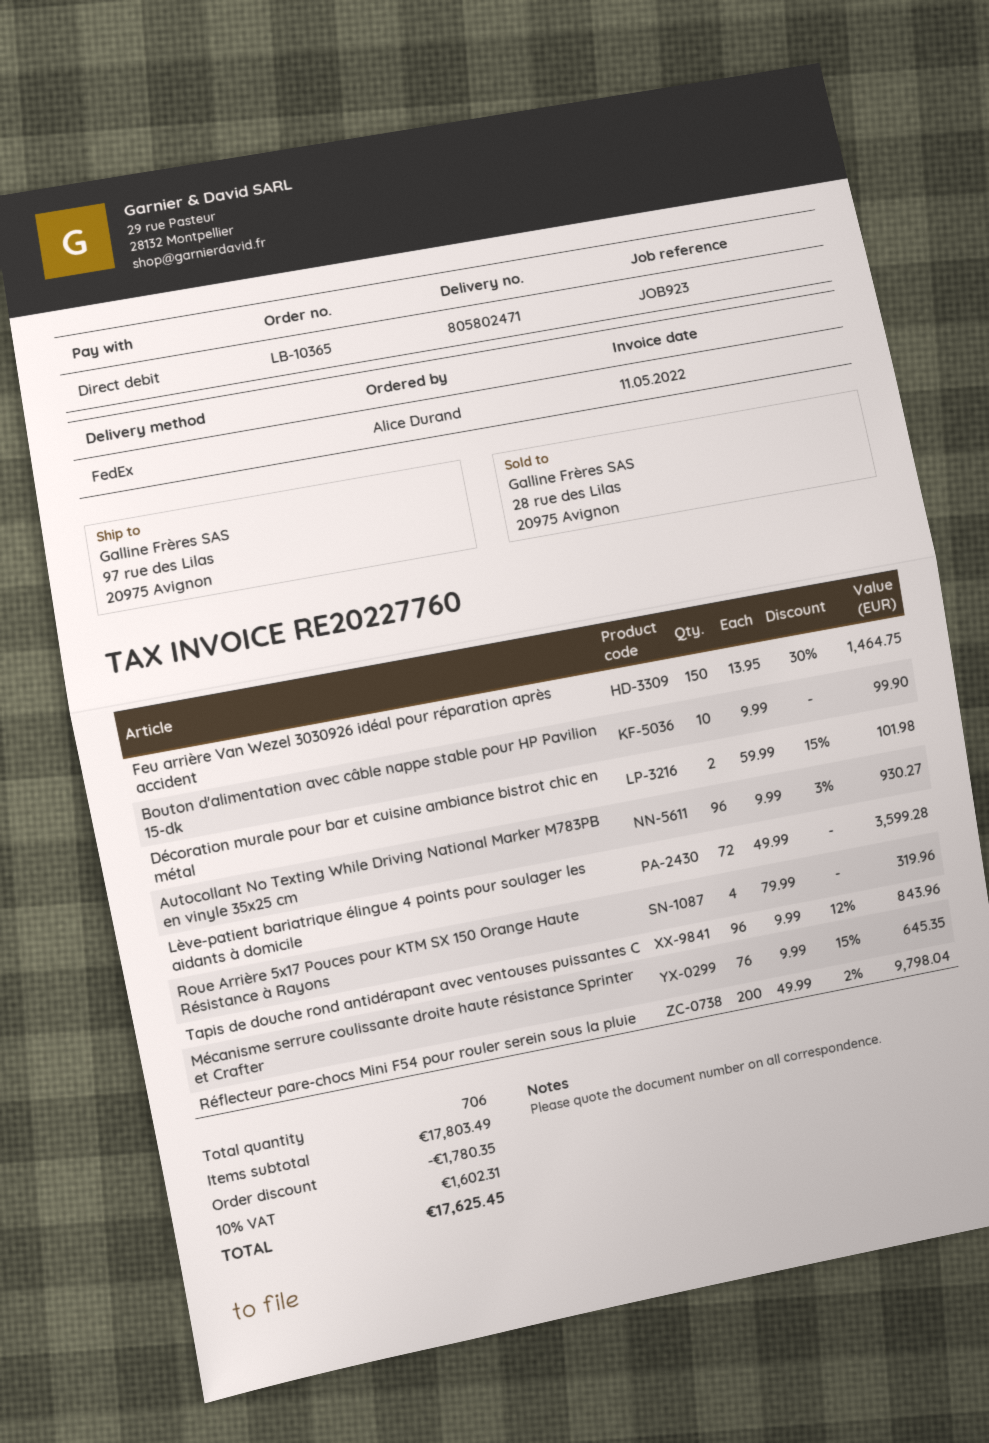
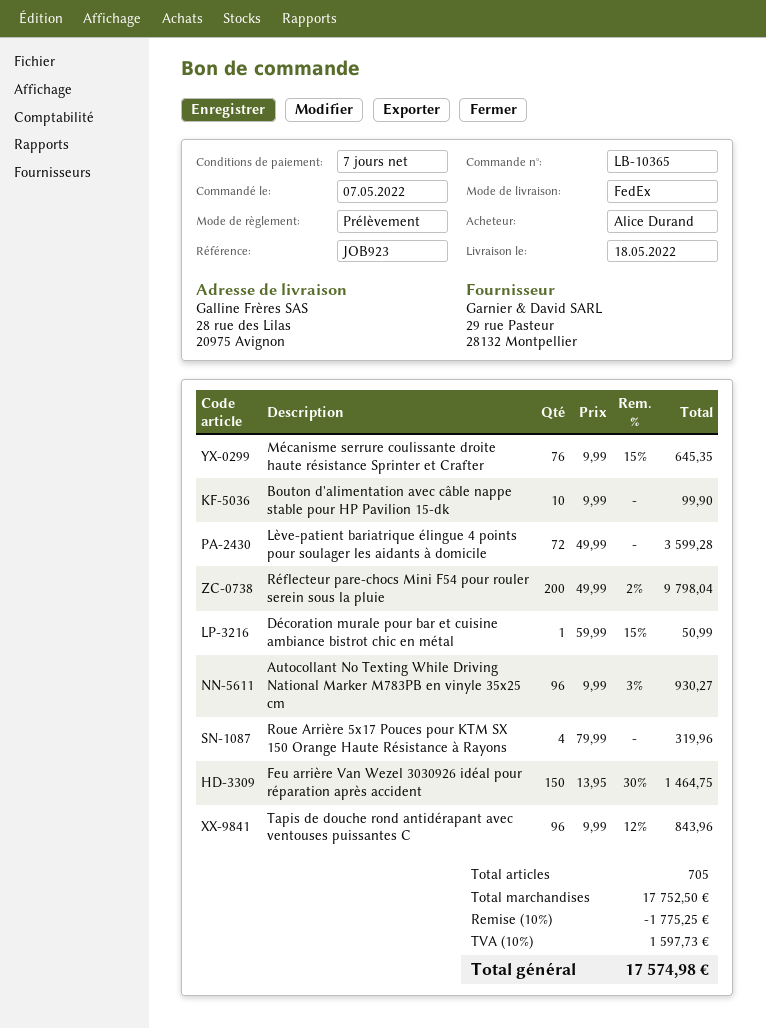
ship to: 97 rue des Lilas, 20975 Avignon -> 28 rue des Lilas, 20975 Avignon
Décoration murale pour bar et cuisine ambiance bistrot chic en métal: 2 x 59.99 - 15% = 101.98 -> 1 x 59.99 - 15% = 50.99
total quantity: 706 -> 705
subtotal: 17803.49 -> 17752.50
discount: 1780.35 -> 1775.25
tax: 10% = 1602.31 -> 10% = 1597.73
total: 17625.45 -> 17574.98

